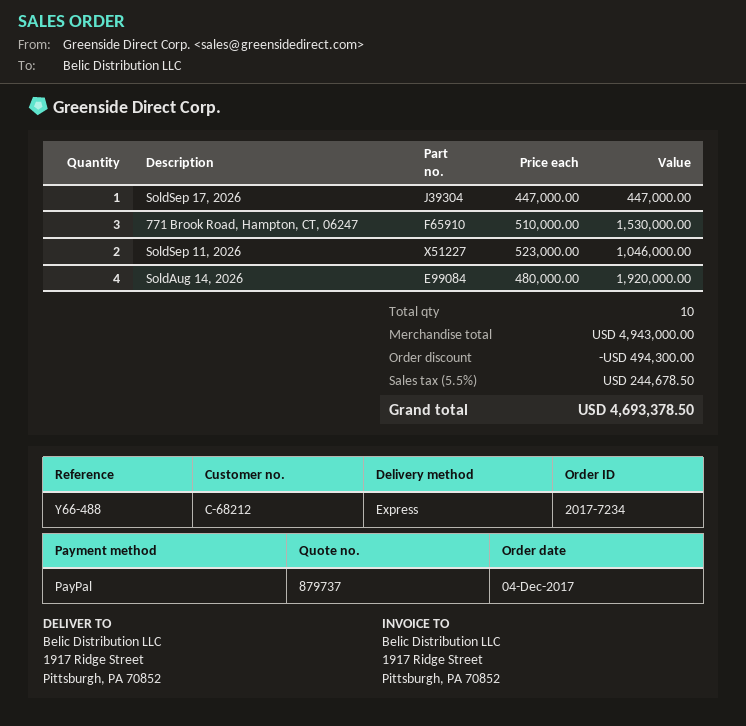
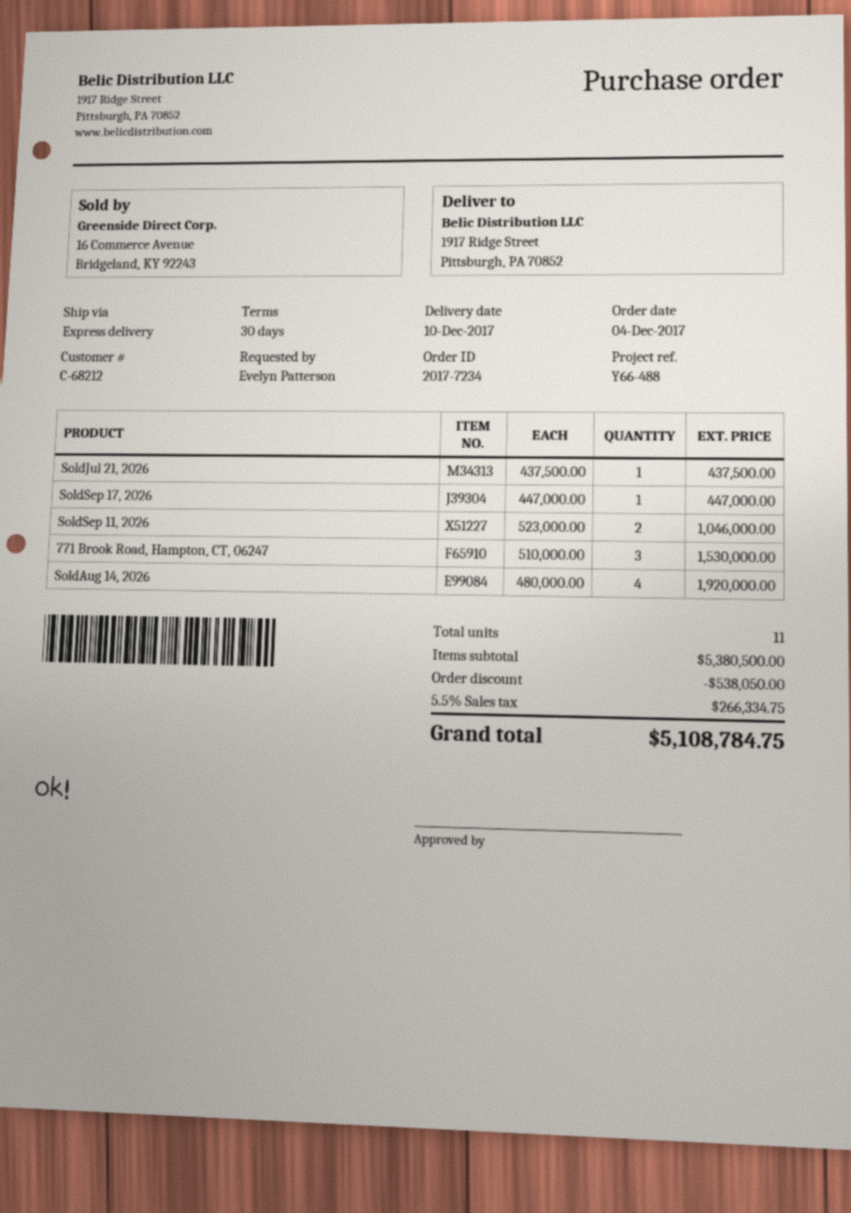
SoldJul 21, 2026: none -> 1 x 437500.00 = 437500.00
total quantity: 10 -> 11
subtotal: 4943000.00 -> 5380500.00
discount: 494300.00 -> 538050.00
tax: 5.5% = 244678.50 -> 5.5% = 266334.75
total: 4693378.50 -> 5108784.75

